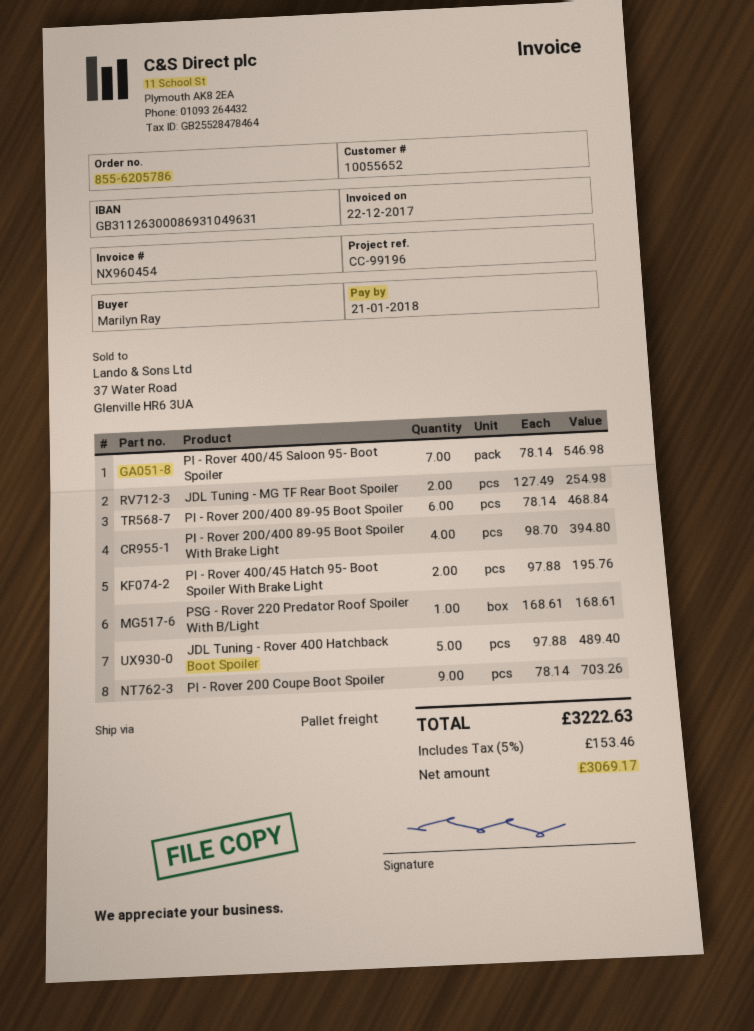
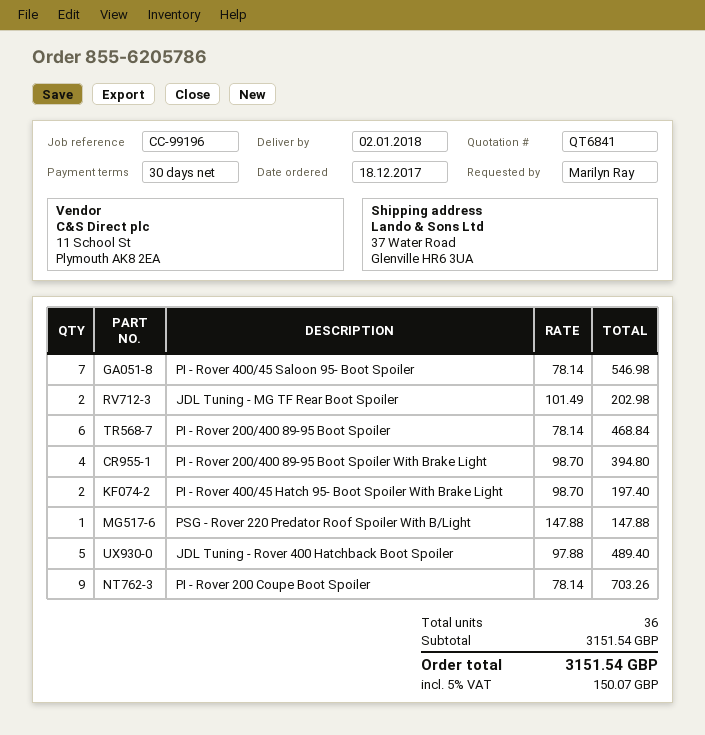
JDL Tuning - MG TF Rear Boot Spoiler: 2 x 127.49 = 254.98 -> 2 x 101.49 = 202.98
PI - Rover 400/45 Hatch 95- Boot Spoiler With Brake Light: 2 x 97.88 = 195.76 -> 2 x 98.70 = 197.40
PSG - Rover 220 Predator Roof Spoiler With B/Light: 1 x 168.61 = 168.61 -> 1 x 147.88 = 147.88
tax: 5% = 153.46 -> 5% = 150.07
total: 3222.63 -> 3151.54

